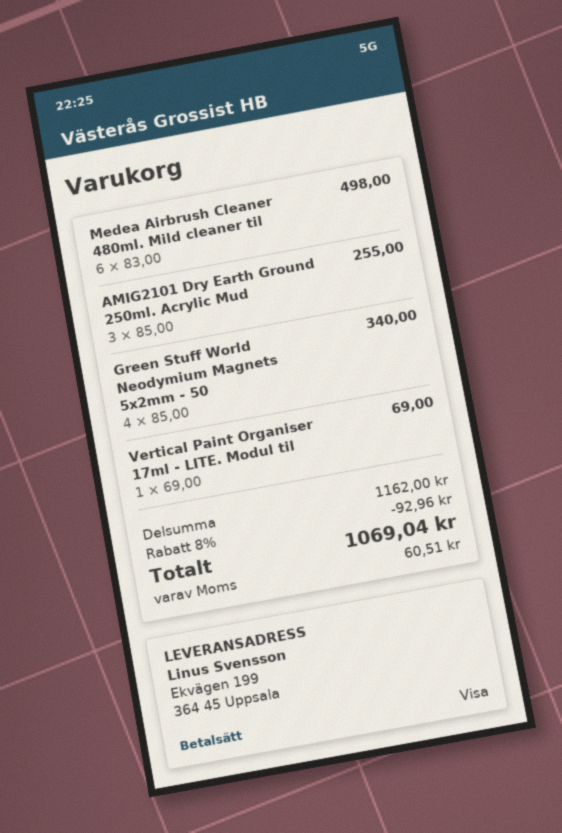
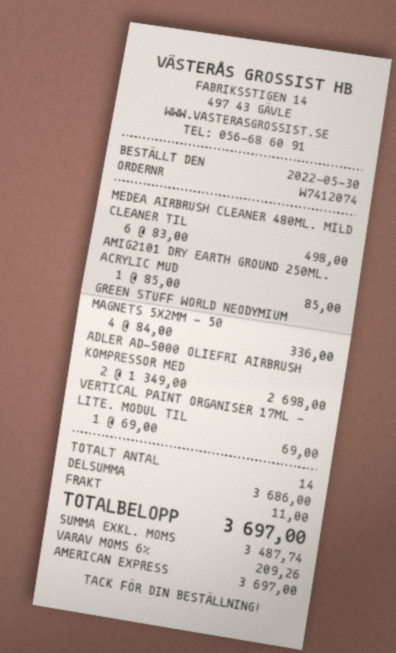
payment method: Visa -> American Express
AMIG2101 Dry Earth Ground 250ml. Acrylic Mud: 3 x 85.00 = 255.00 -> 1 x 85.00 = 85.00
Green Stuff World Neodymium Magnets 5x2mm - 50: 4 x 85.00 = 340.00 -> 4 x 84.00 = 336.00
ADLER AD-5000 OLIEFRI AIRBRUSH KOMPRESSOR MED: none -> 2 x 1349.00 = 2698.00
subtotal: 1162.00 -> 3686.00
discount: 8% = 92.96 -> none
shipping: none -> 11.00
tax: 60.51 -> 209.26
total: 1069.04 -> 3697.00

